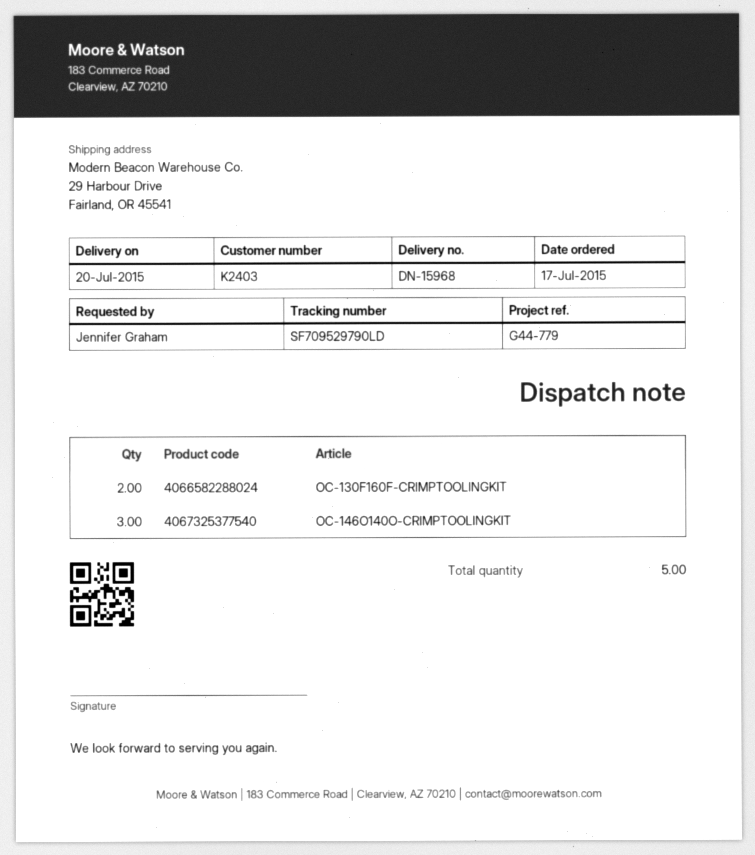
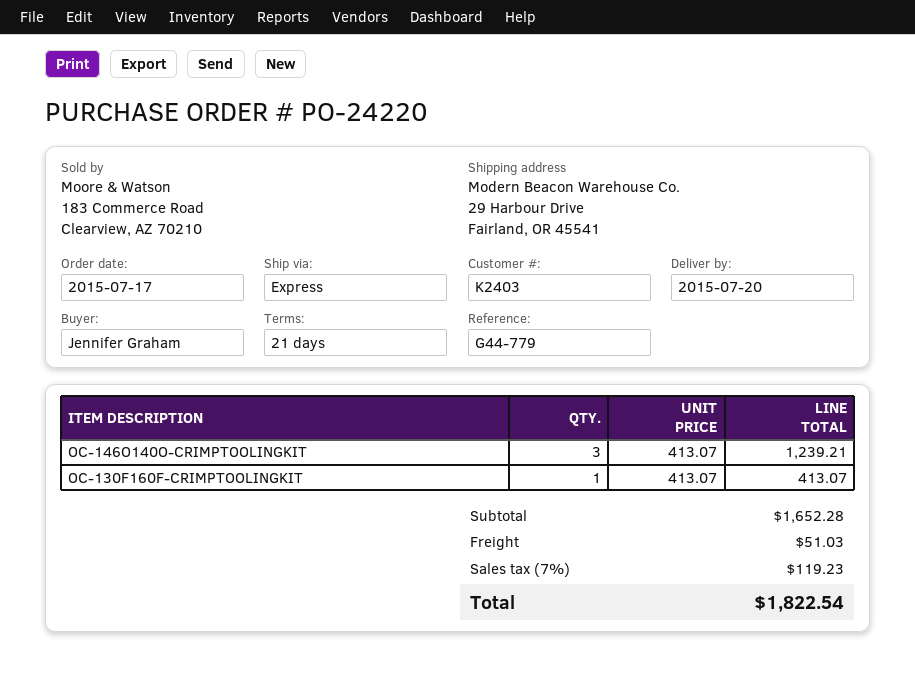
OC-130F160F-CRIMPTOOLINGKIT: 2 -> 1

